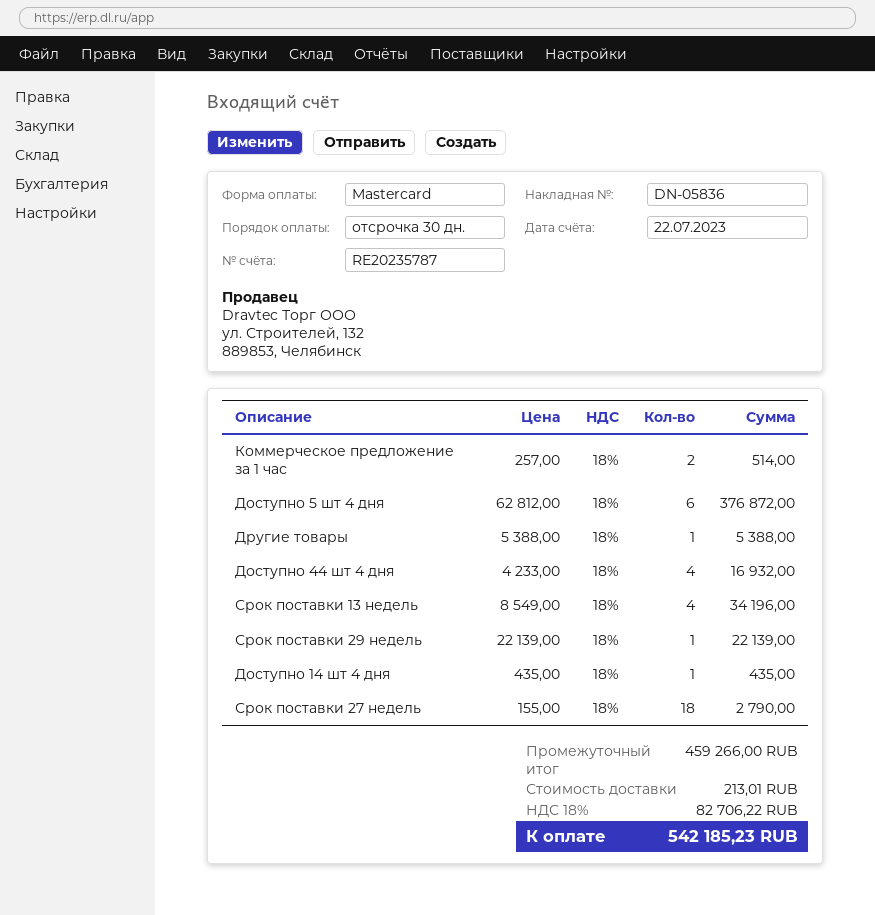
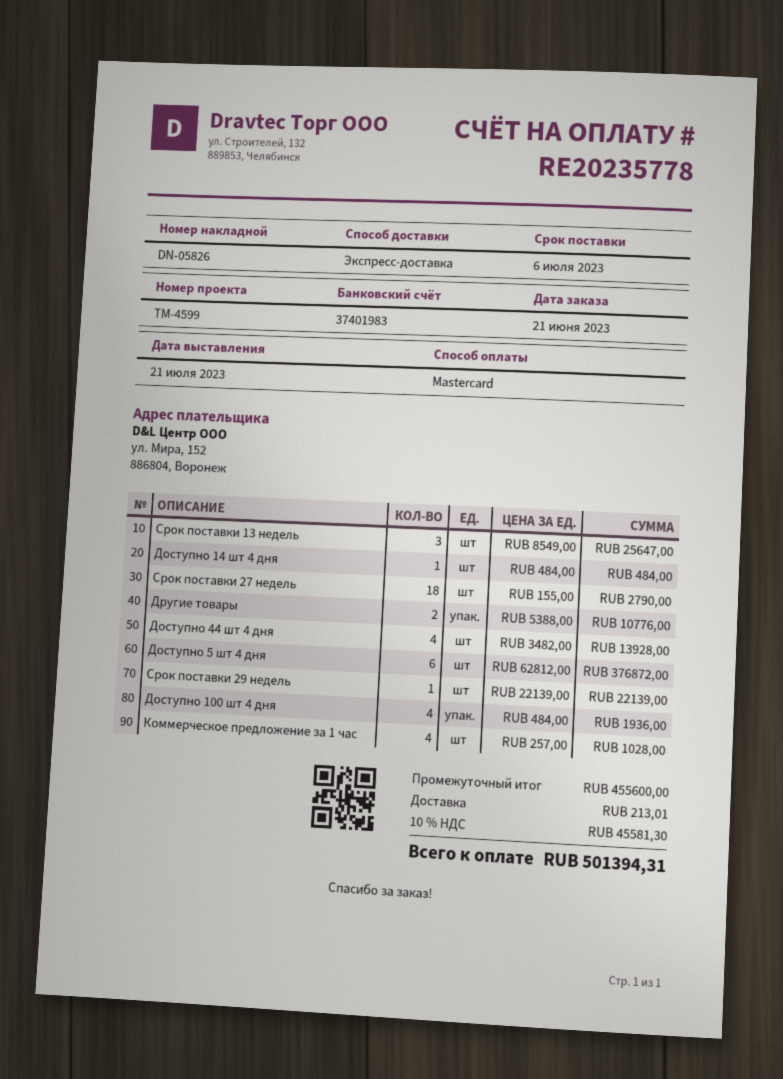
delivery note number: DN-05836 -> DN-05826
invoice number: RE20235787 -> RE20235778
invoice date: 2023-07-22 -> 2023-07-21
Коммерческое предложение за 1 час: 2 x 257.00 = 514.00 -> 4 x 257.00 = 1028.00
Другие товары: 1 x 5388.00 = 5388.00 -> 2 x 5388.00 = 10776.00
Доступно 44 шт 4 дня: 4 x 4233.00 = 16932.00 -> 4 x 3482.00 = 13928.00
Срок поставки 13 недель: 4 x 8549.00 = 34196.00 -> 3 x 8549.00 = 25647.00
Доступно 14 шт 4 дня: 1 x 435.00 = 435.00 -> 1 x 484.00 = 484.00
Доступно 100 шт 4 дня: none -> 4 x 484.00 = 1936.00
subtotal: 459266.00 -> 455600.00
tax: 18% = 82706.22 -> 10% = 45581.30
total: 542185.23 -> 501394.31

